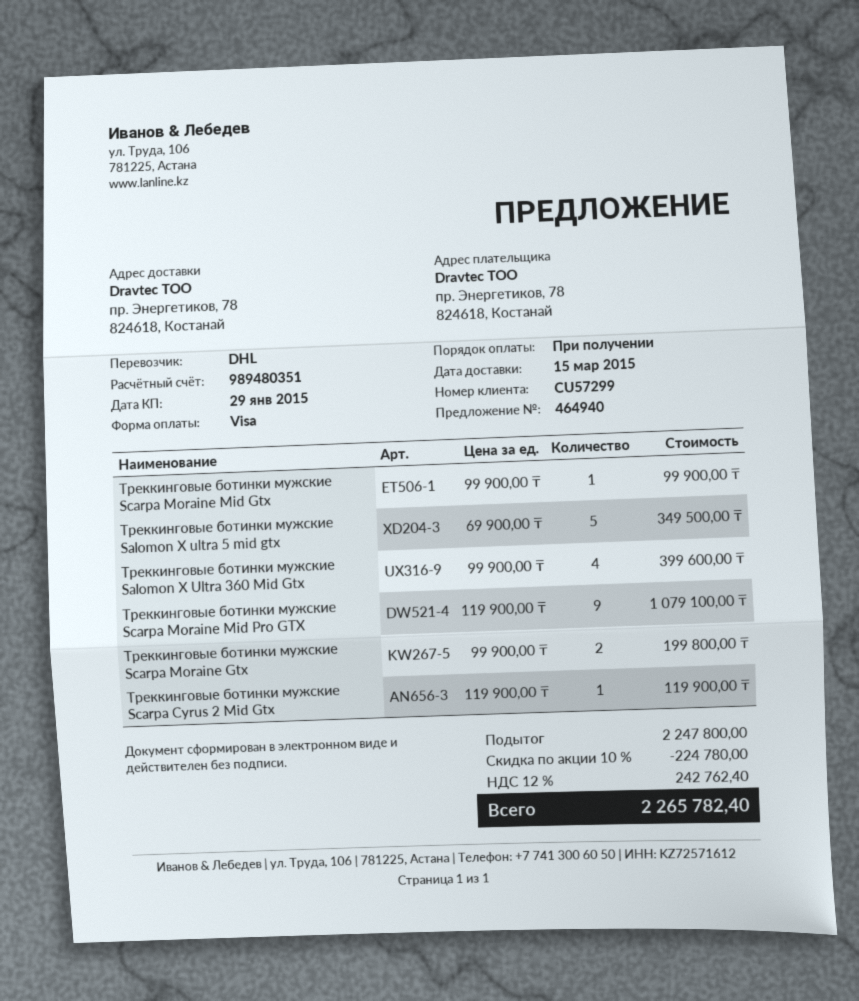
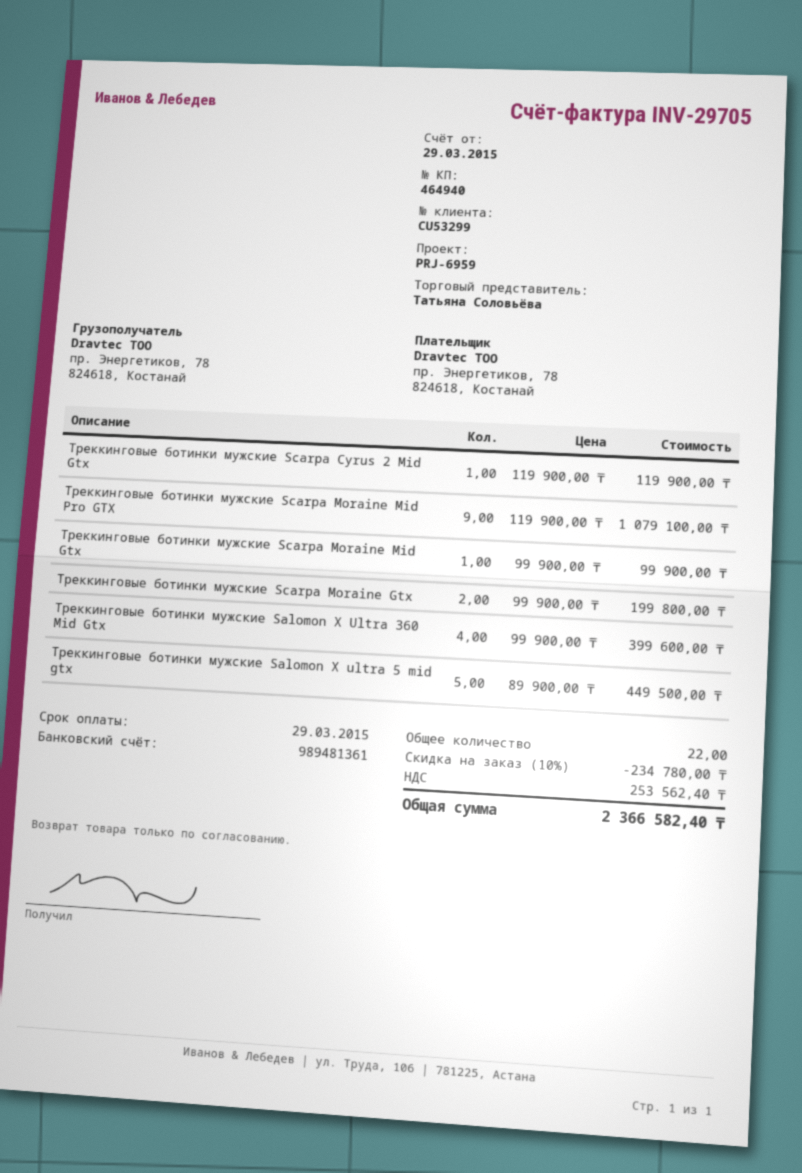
customer number: CU57299 -> CU53299
bank account: 989480351 -> 989481361
Треккинговые ботинки мужские Salomon X ultra 5 mid gtx: 5 x 69900.00 = 349500.00 -> 5 x 89900.00 = 449500.00
discount: 10% = 224780.00 -> 10% = 234780.00
tax: 242762.40 -> 253562.40
total: 2265782.40 -> 2366582.40

